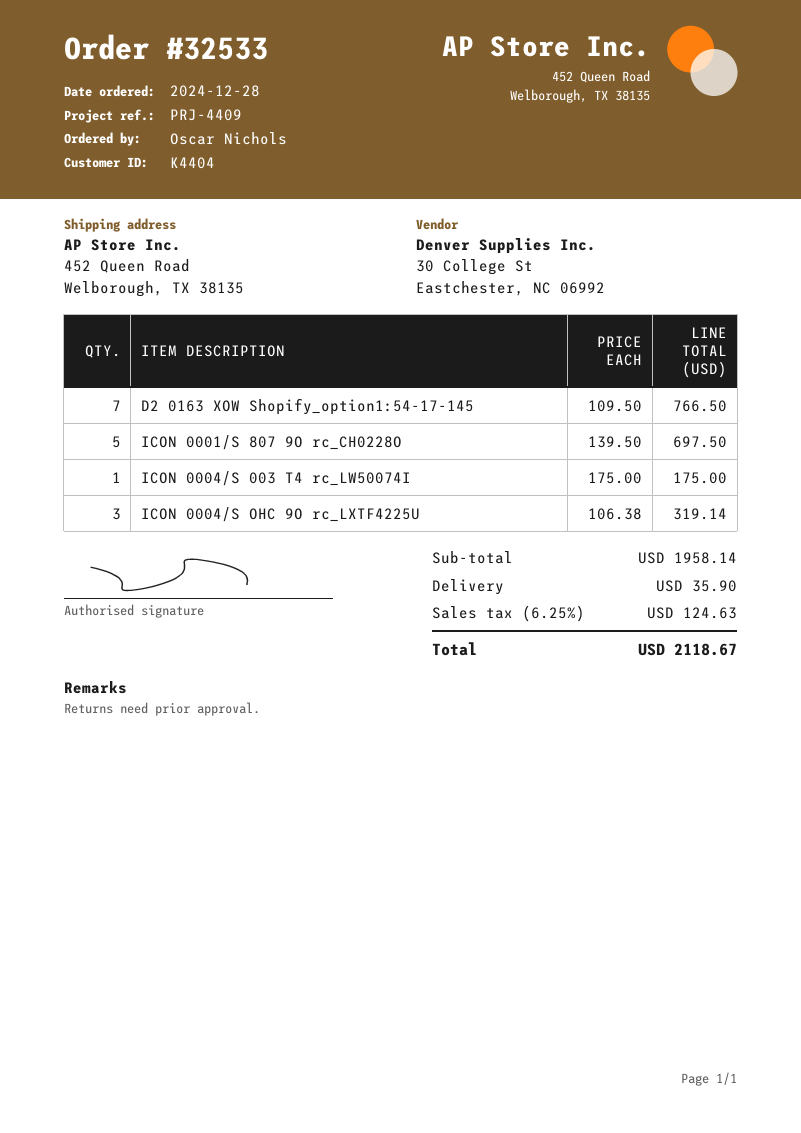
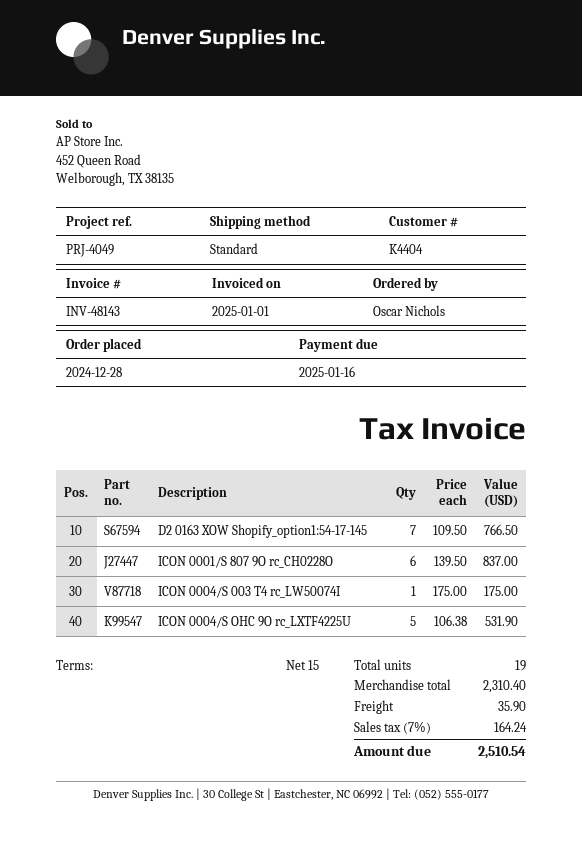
reference: PRJ-4409 -> PRJ-4049
ICON 0001/S 807 9O rc_CH0228O: 5 x 139.50 = 697.50 -> 6 x 139.50 = 837.00
ICON 0004/S OHC 9O rc_LXTF4225U: 3 x 106.38 = 319.14 -> 5 x 106.38 = 531.90
subtotal: 1958.14 -> 2310.40
tax: 6.25% = 124.63 -> 7% = 164.24
total: 2118.67 -> 2510.54

